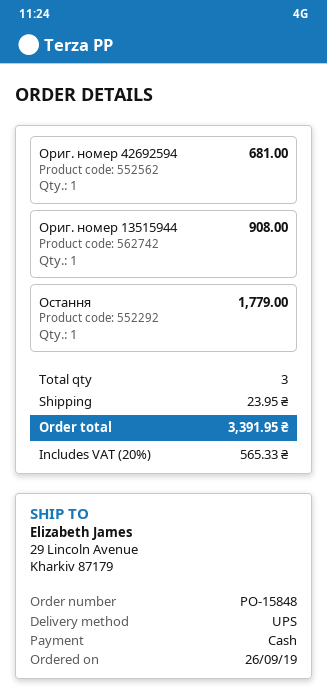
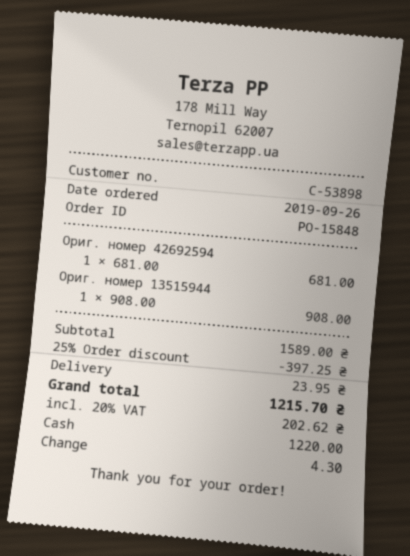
Остання: 1 for 1779.00 -> none
discount: none -> 25% = 397.25
tax: 20% = 565.33 -> 20% = 202.62
total: 3391.95 -> 1215.70

